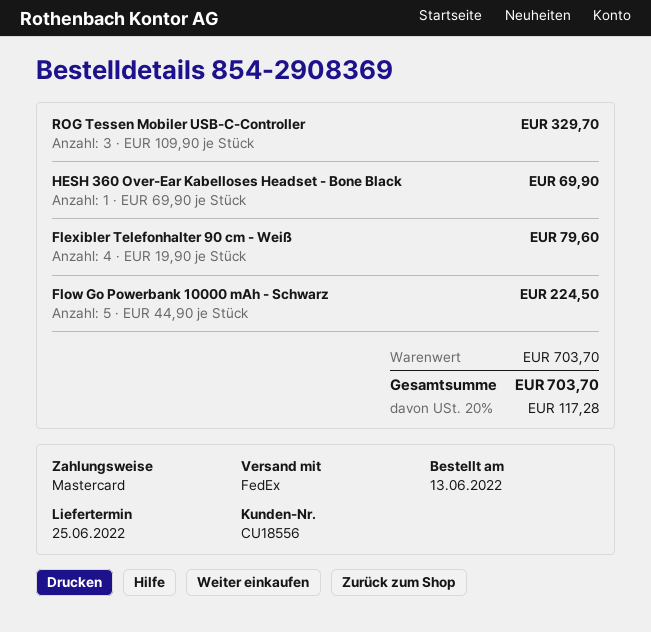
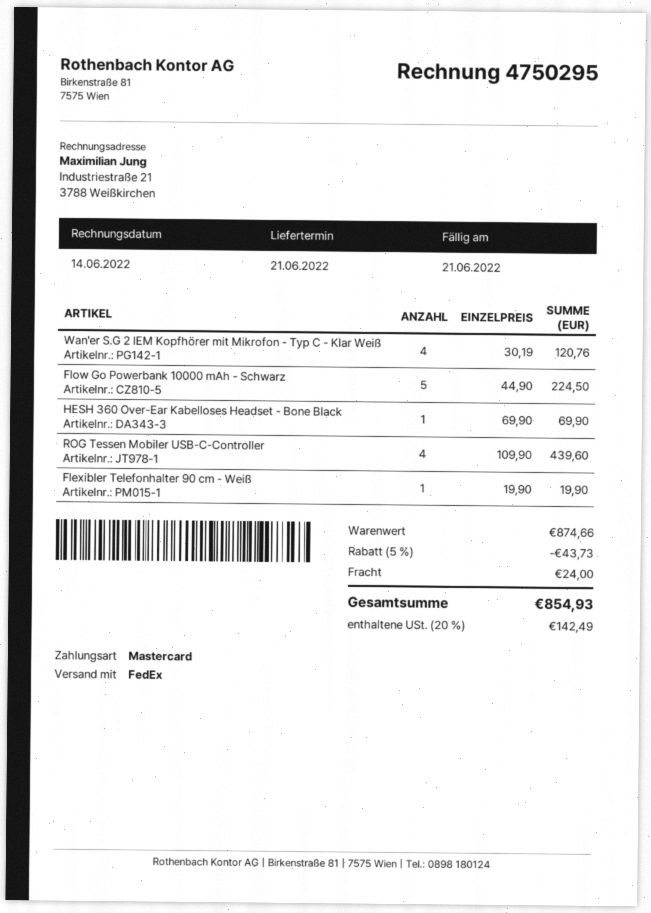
delivery date: 2022-06-25 -> 2022-06-21
ROG Tessen Mobiler USB-C-Controller: 3 x 109.90 = 329.70 -> 4 x 109.90 = 439.60
Flexibler Telefonhalter 90 cm - Weiß: 4 x 19.90 = 79.60 -> 1 x 19.90 = 19.90
Wan'er S.G 2 IEM Kopfhörer mit Mikrofon - Typ C - Klar Weiß: none -> 4 x 30.19 = 120.76
subtotal: 703.70 -> 874.66
discount: none -> 5% = 43.73
shipping: none -> 24.00
tax: 20% = 117.28 -> 20% = 142.49
total: 703.70 -> 854.93

